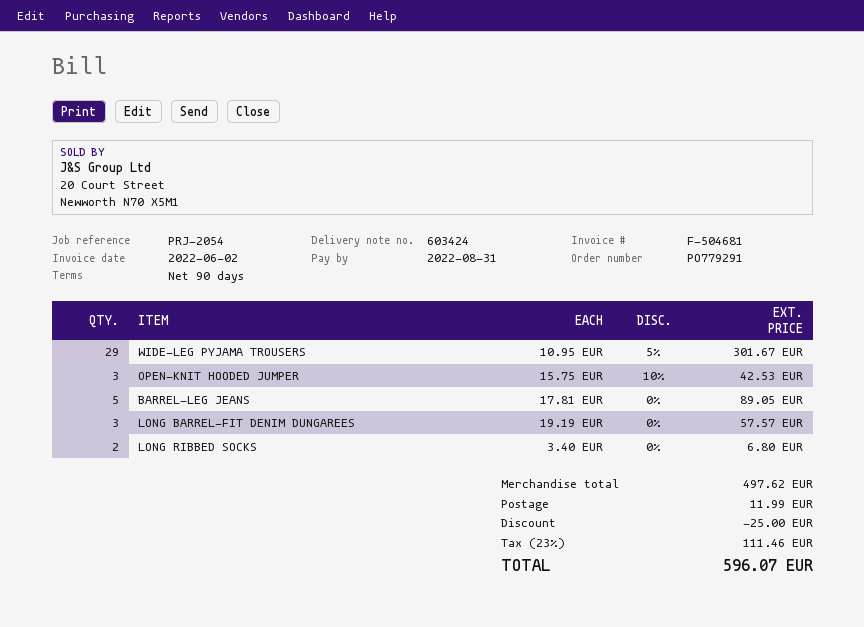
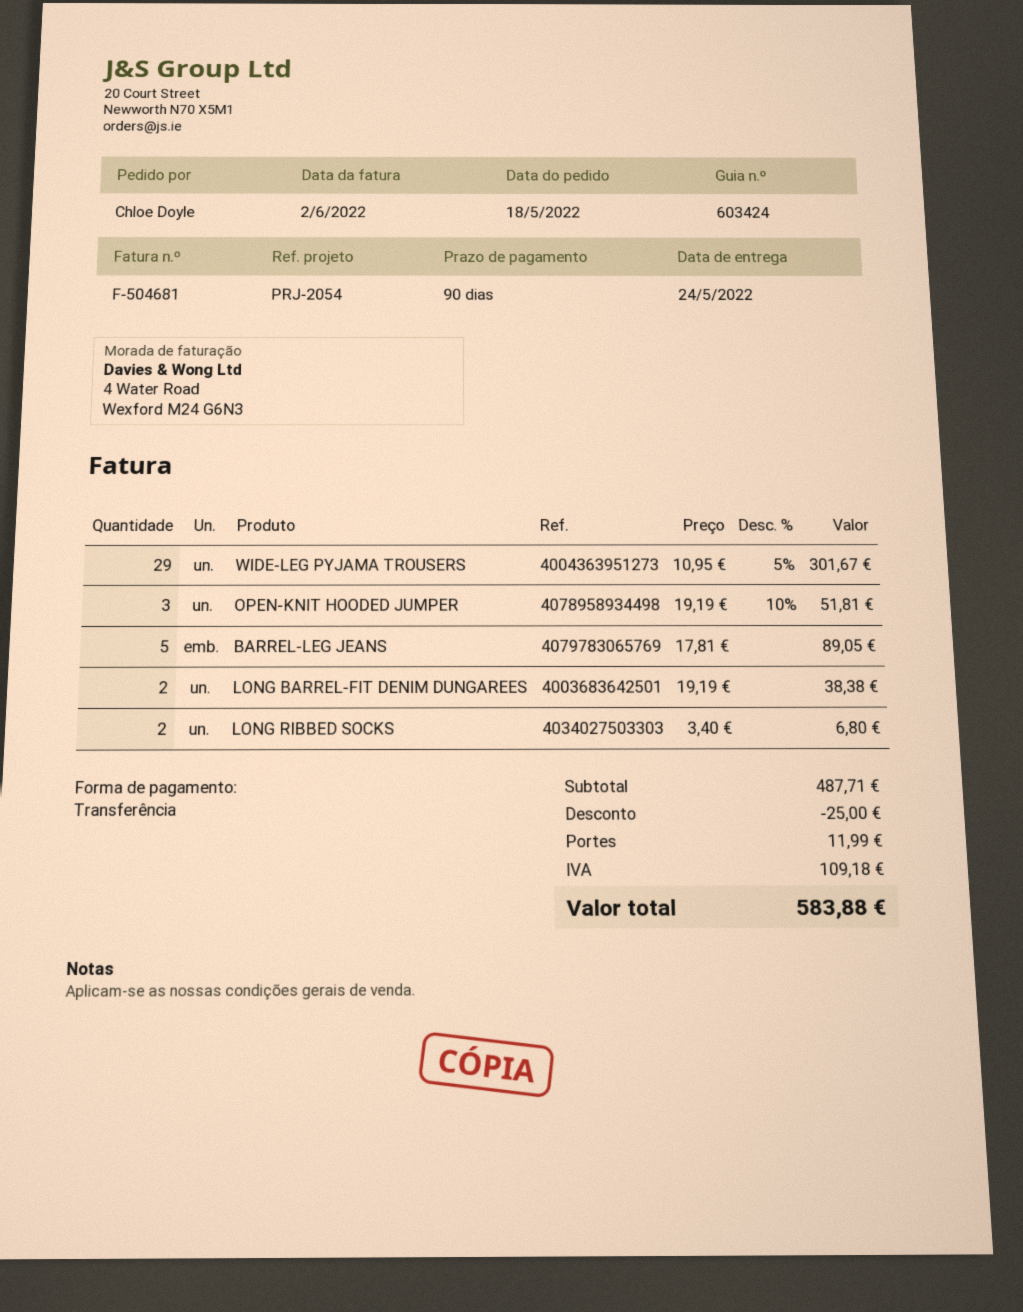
OPEN-KNIT HOODED JUMPER: 3 x 15.75 - 10% = 42.53 -> 3 x 19.19 - 10% = 51.81
LONG BARREL-FIT DENIM DUNGAREES: 3 x 19.19 = 57.57 -> 2 x 19.19 = 38.38
subtotal: 497.62 -> 487.71
tax: 111.46 -> 109.18
total: 596.07 -> 583.88

